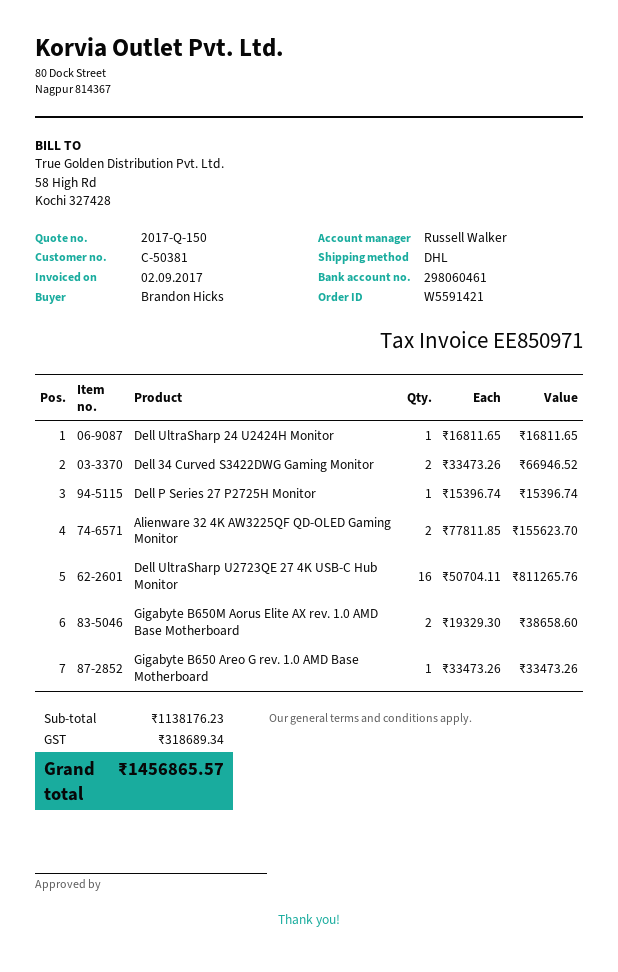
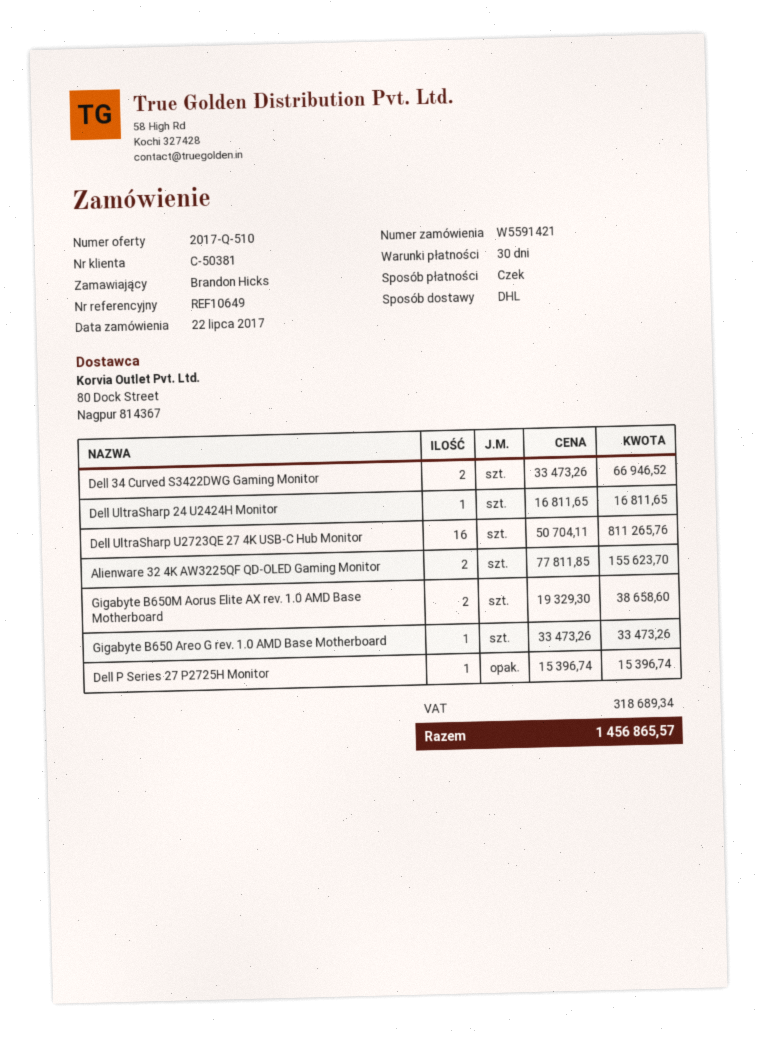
quote number: 2017-Q-150 -> 2017-Q-510

